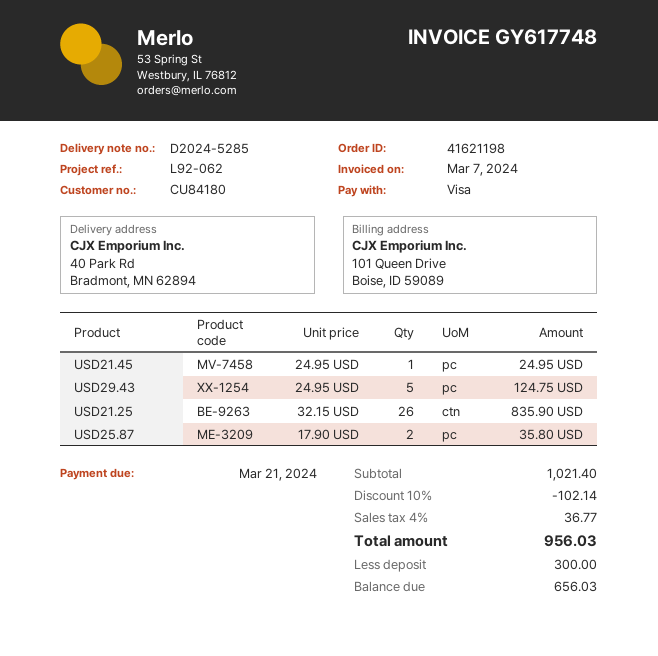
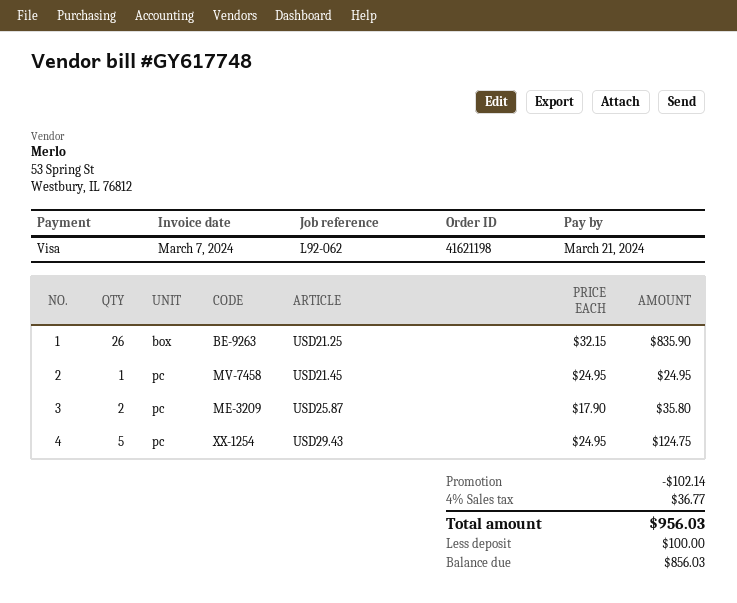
deposit: 300.00 -> 100.00
balance: 656.03 -> 856.03

